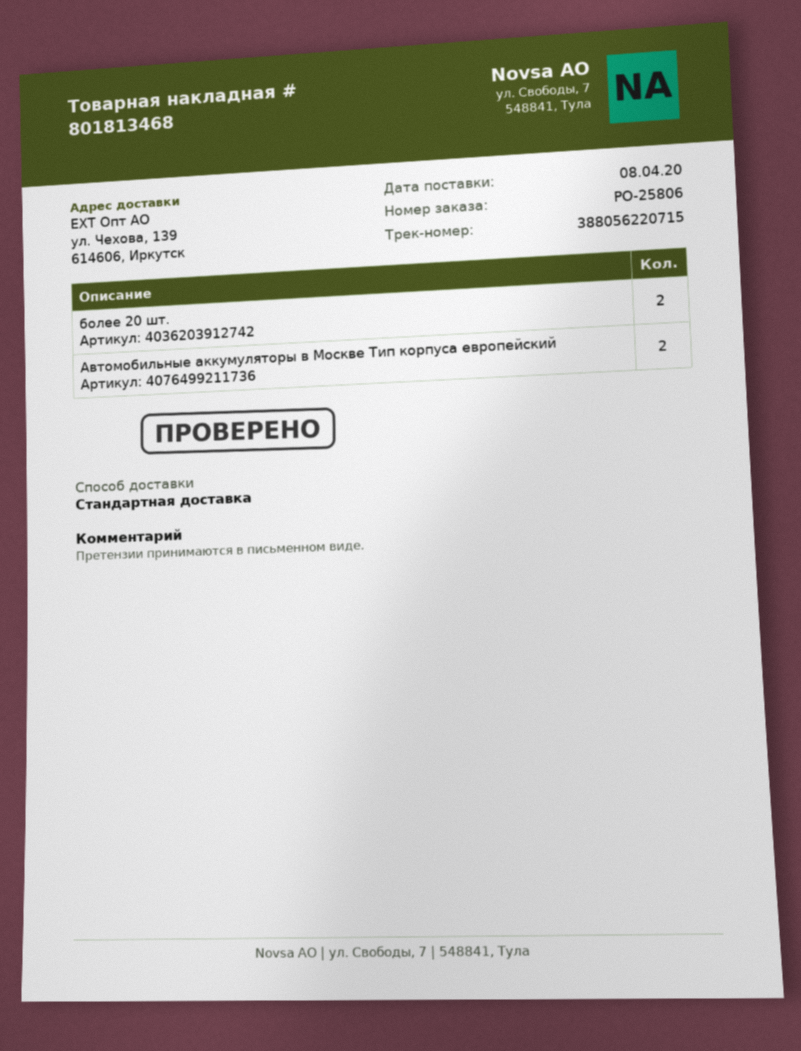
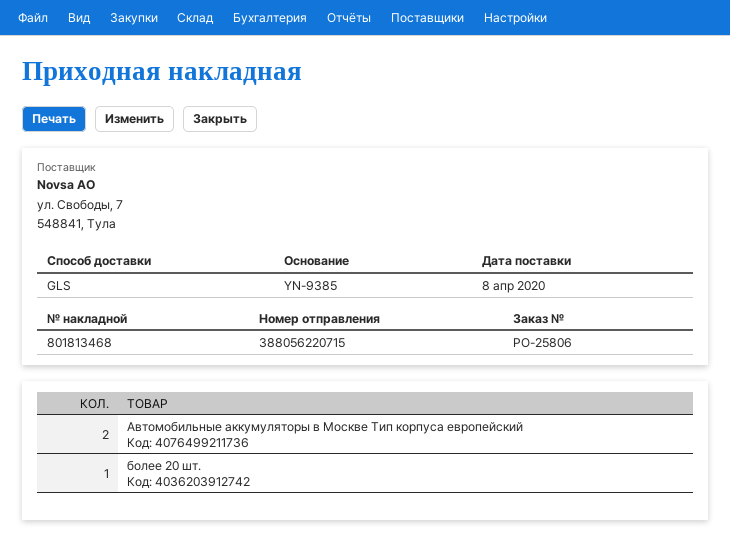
shipping method: standard -> GLS
более 20 шт.: 2 -> 1

